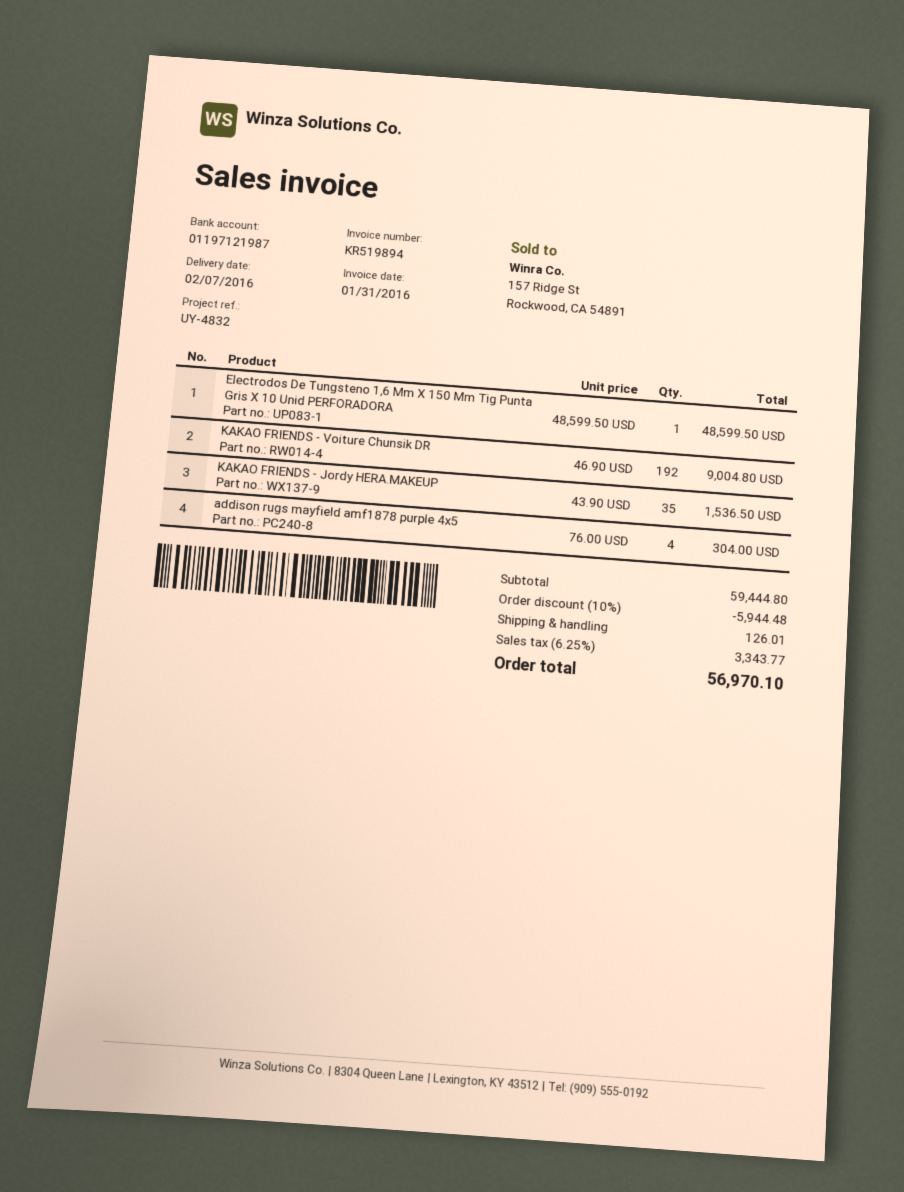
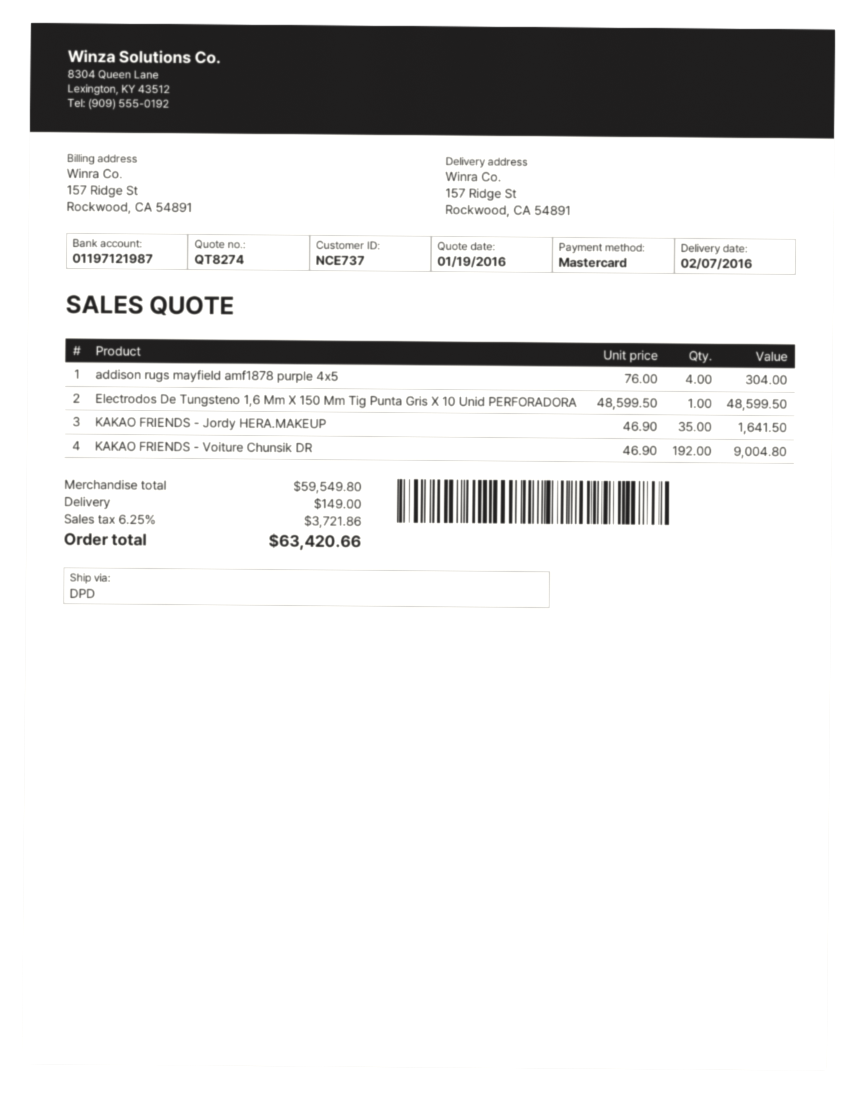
KAKAO FRIENDS - Jordy HERA.MAKEUP: 35 x 43.90 = 1536.50 -> 35 x 46.90 = 1641.50
subtotal: 59444.80 -> 59549.80
discount: 10% = 5944.48 -> none
shipping: 126.01 -> 149.00
tax: 6.25% = 3343.77 -> 6.25% = 3721.86
total: 56970.10 -> 63420.66

